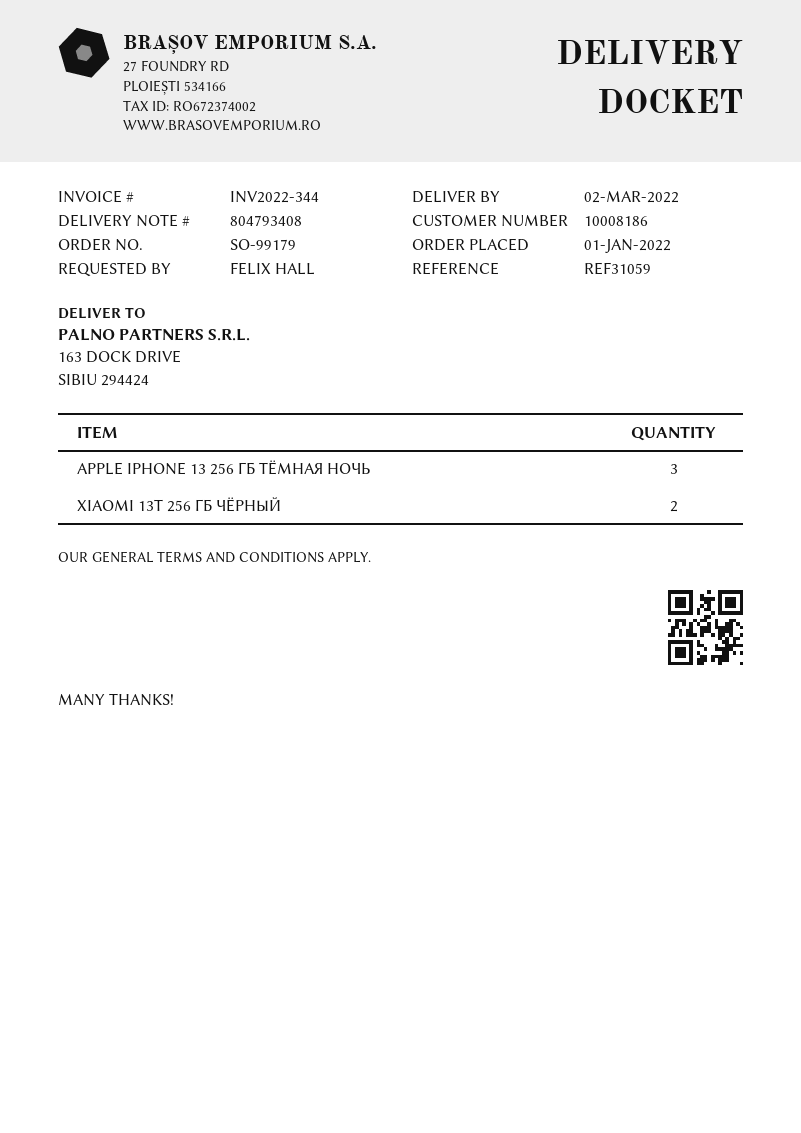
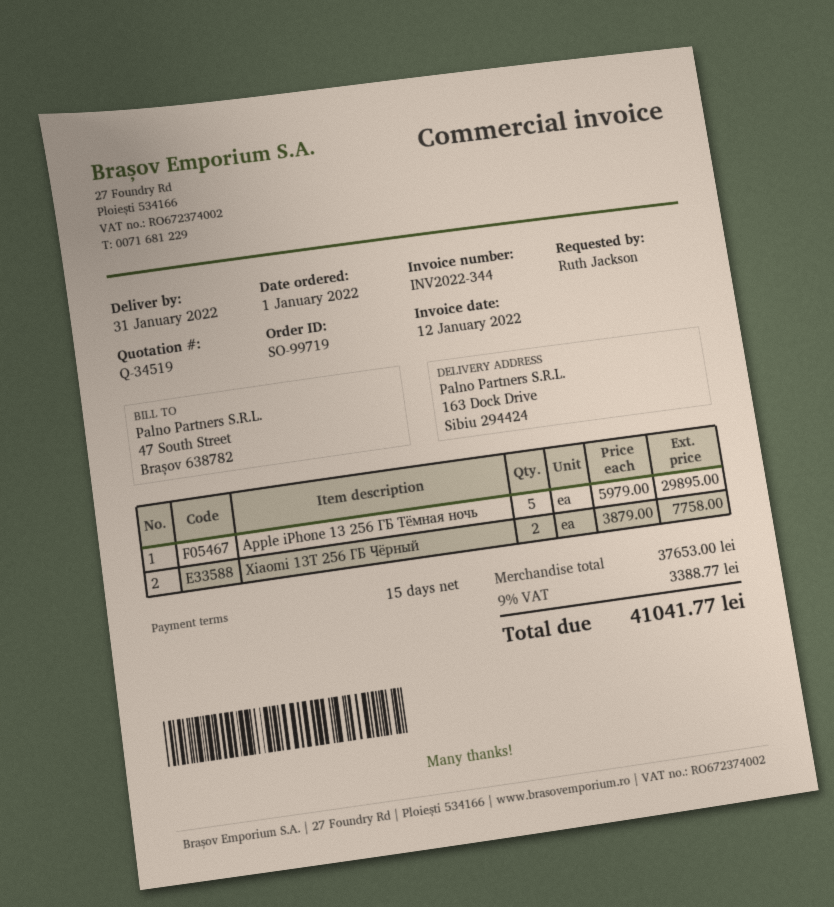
order number: SO-99179 -> SO-99719
delivery date: 2022-03-02 -> 2022-01-31
ordered by: FELIX HALL -> Ruth Jackson
APPLE IPHONE 13 256 ГБ ТЁМНАЯ НОЧЬ: 3 -> 5

